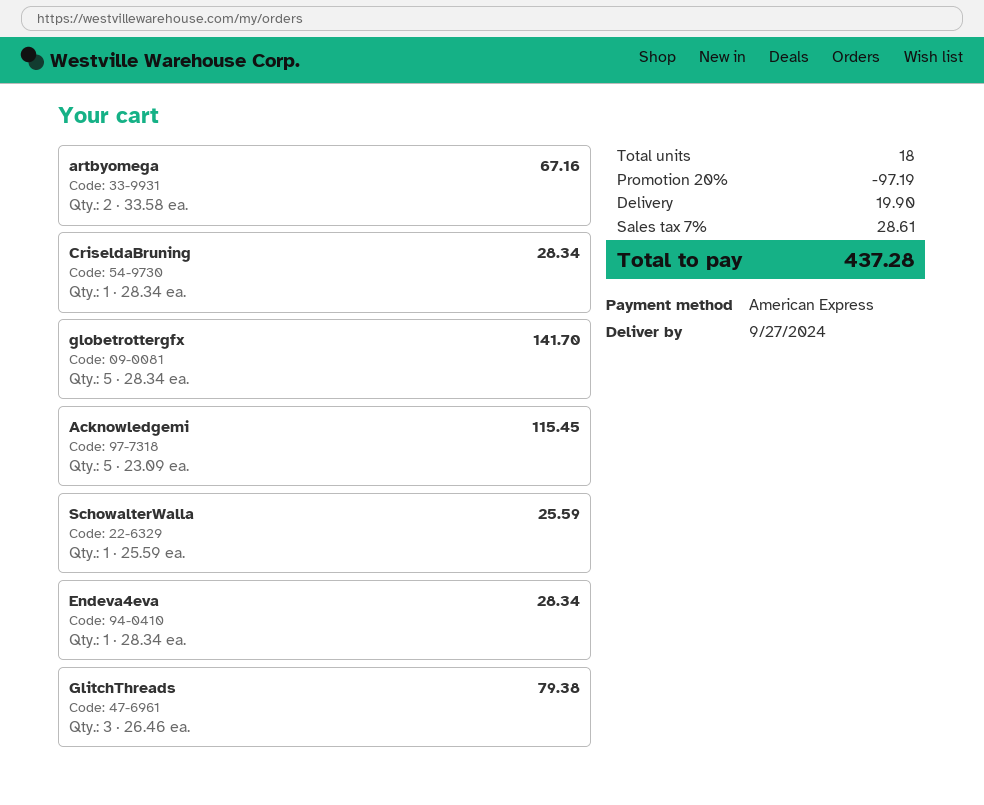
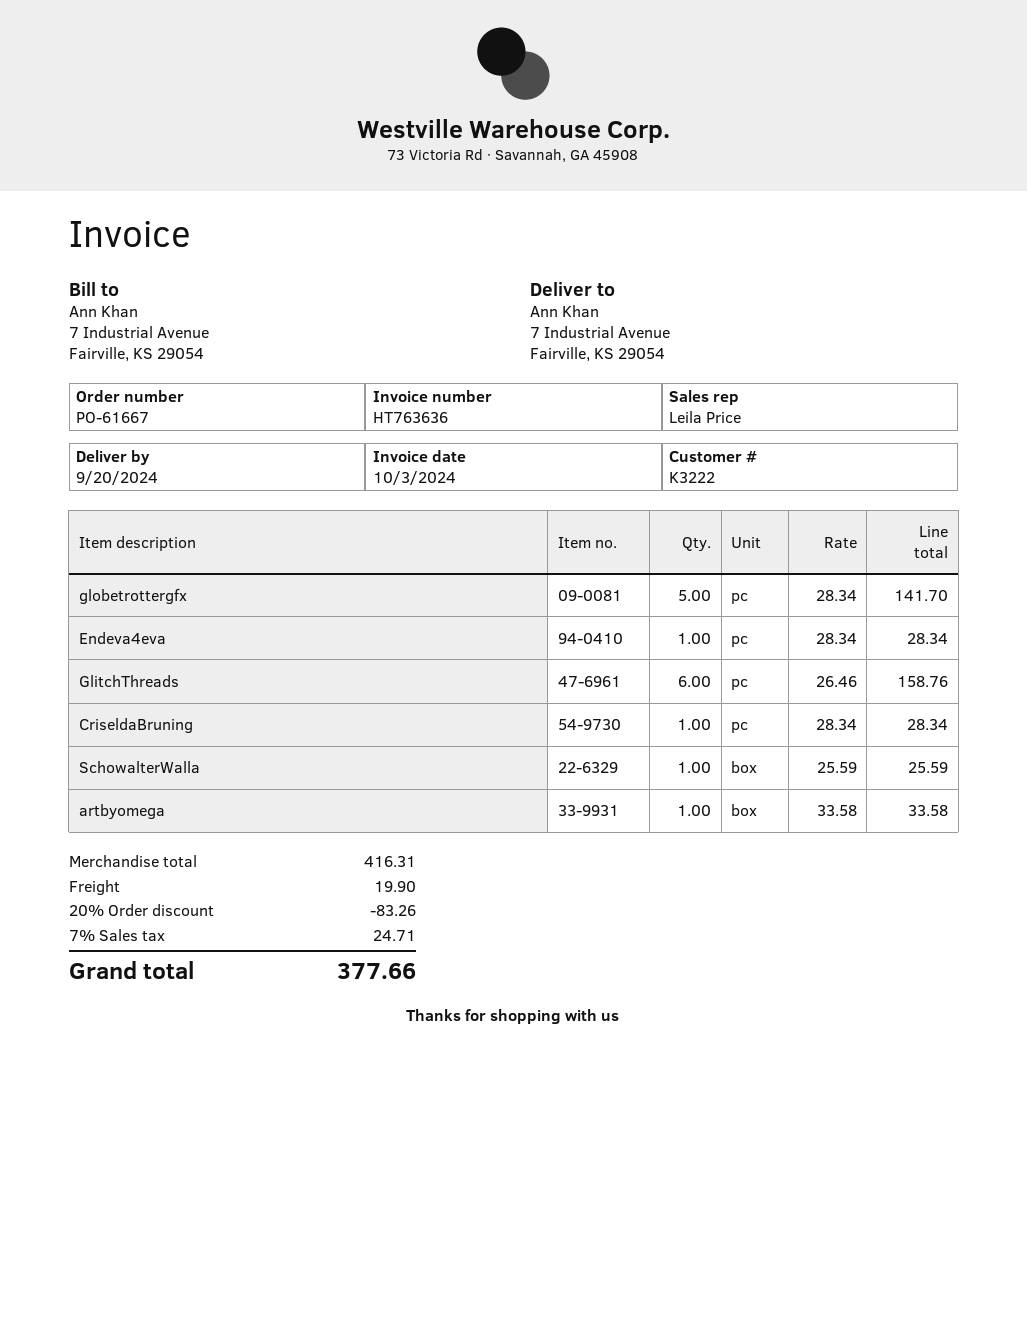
delivery date: 2024-09-27 -> 2024-09-20
artbyomega: 2 x 33.58 = 67.16 -> 1 x 33.58 = 33.58
Acknowledgemi: 5 x 23.09 = 115.45 -> none
GlitchThreads: 3 x 26.46 = 79.38 -> 6 x 26.46 = 158.76
discount: 20% = 97.19 -> 20% = 83.26
tax: 7% = 28.61 -> 7% = 24.71
total: 437.28 -> 377.66

